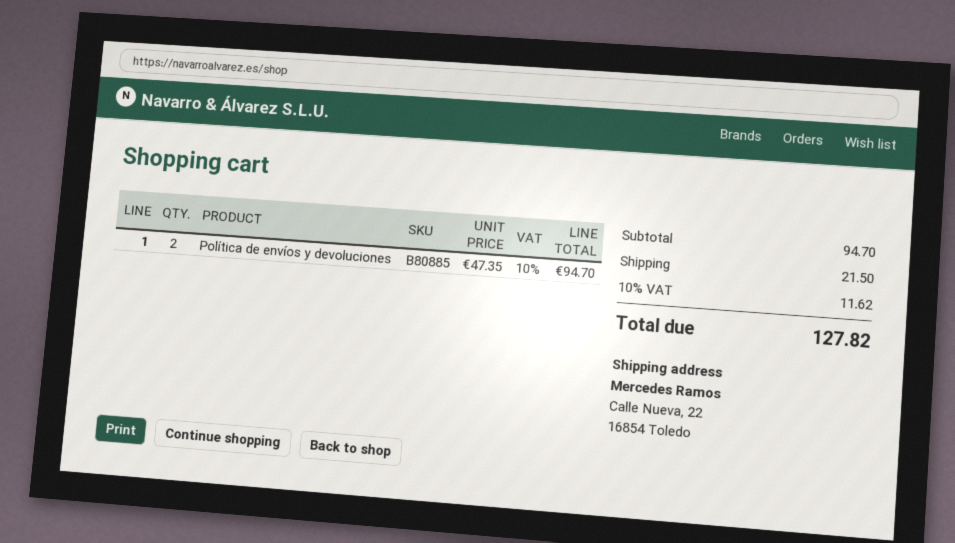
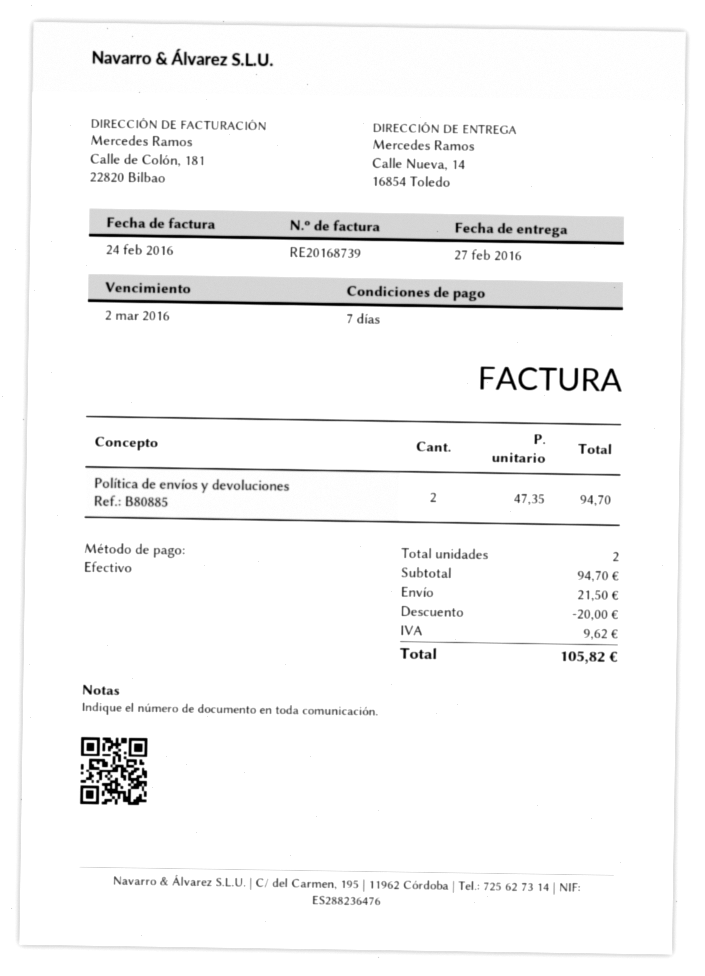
ship to: Calle Nueva, 22, 16854 Toledo -> Calle Nueva, 14, 16854 Toledo
discount: none -> 20.00
tax: 11.62 -> 9.62
total: 127.82 -> 105.82

